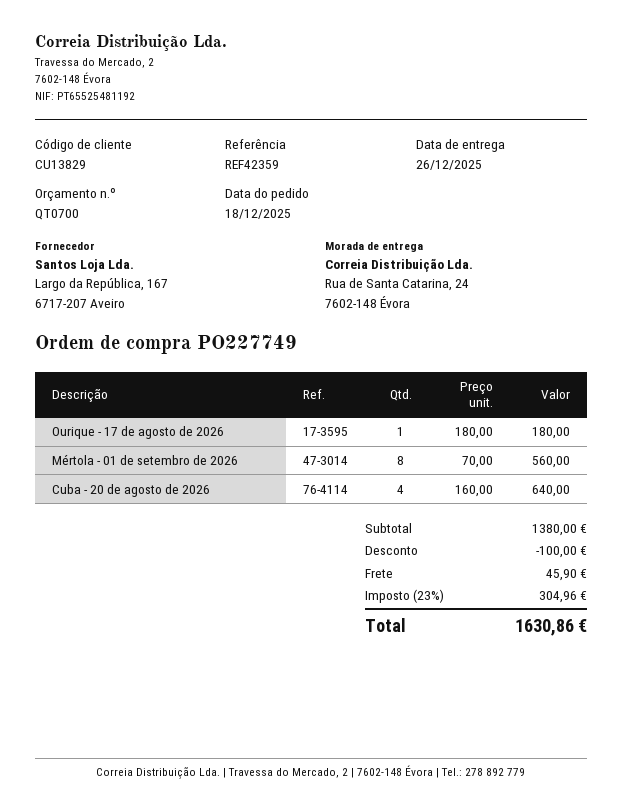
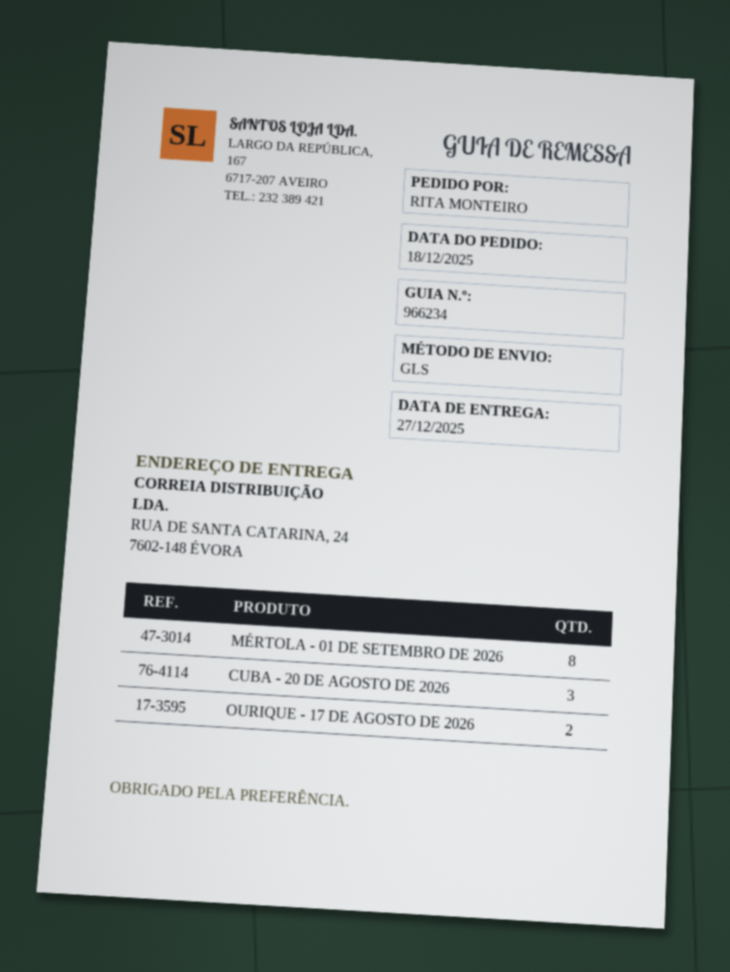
delivery date: 2025-12-26 -> 2025-12-27
Ourique - 17 de agosto de 2026: 1 -> 2
Cuba - 20 de agosto de 2026: 4 -> 3

